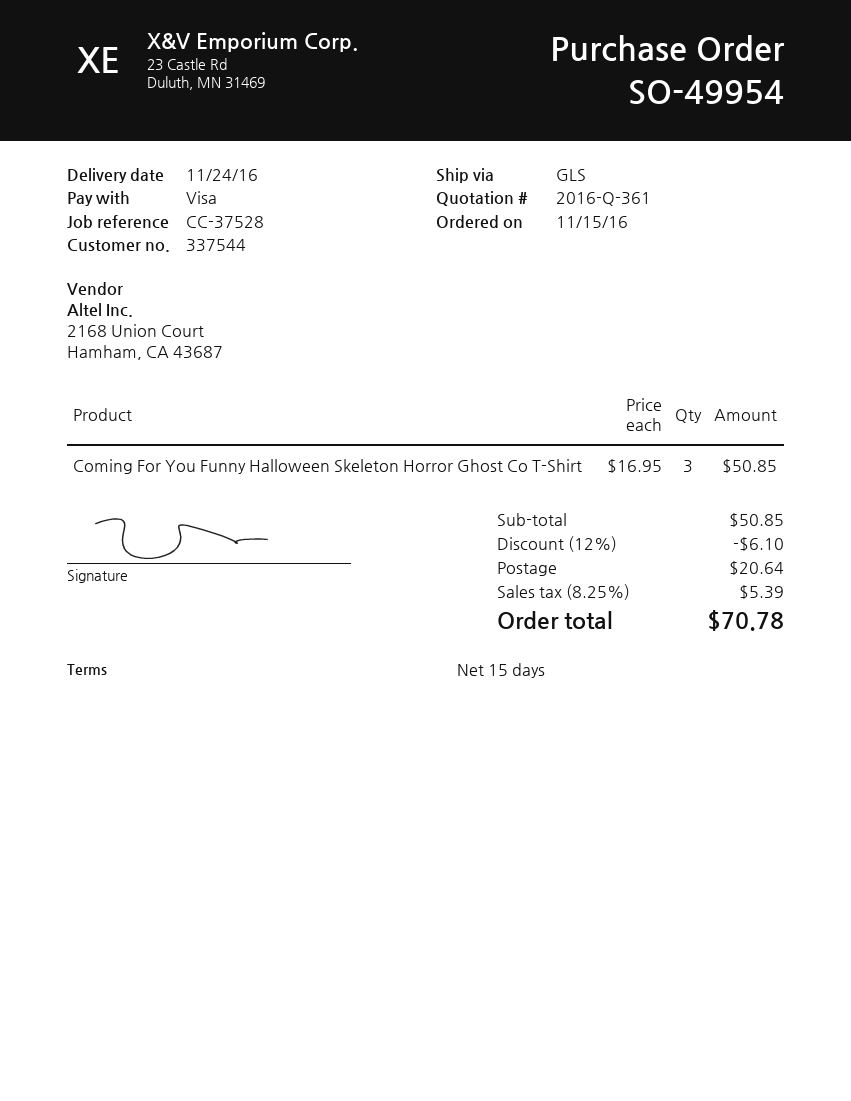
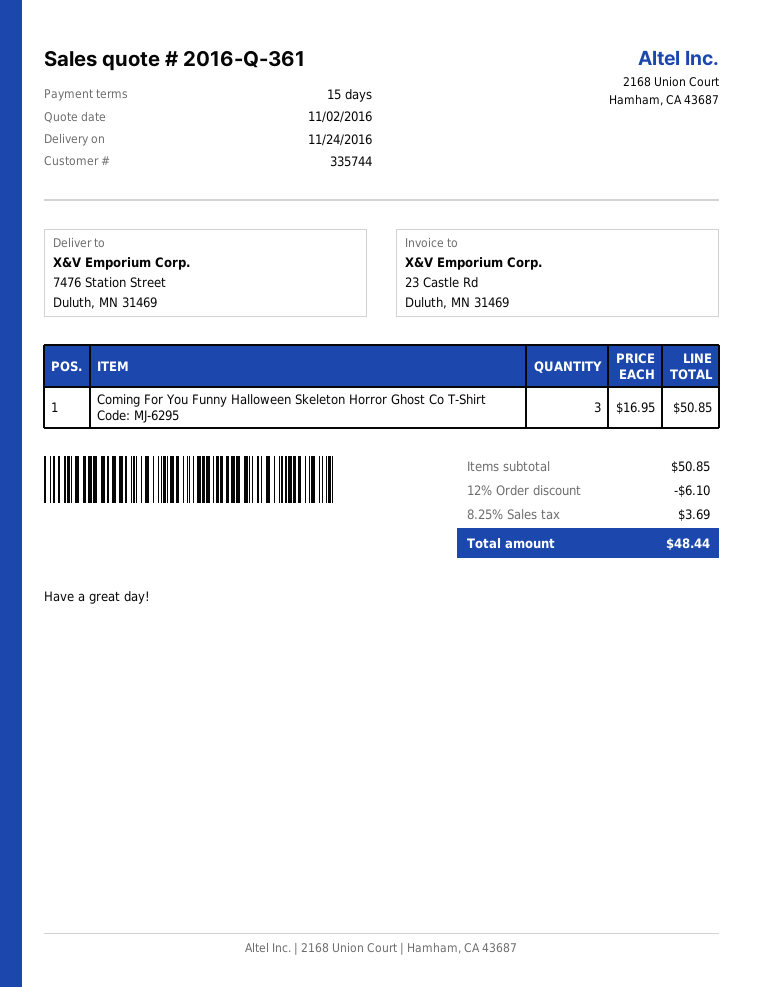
customer number: 337544 -> 335744
shipping: 20.64 -> none
tax: 8.25% = 5.39 -> 8.25% = 3.69
total: 70.78 -> 48.44

